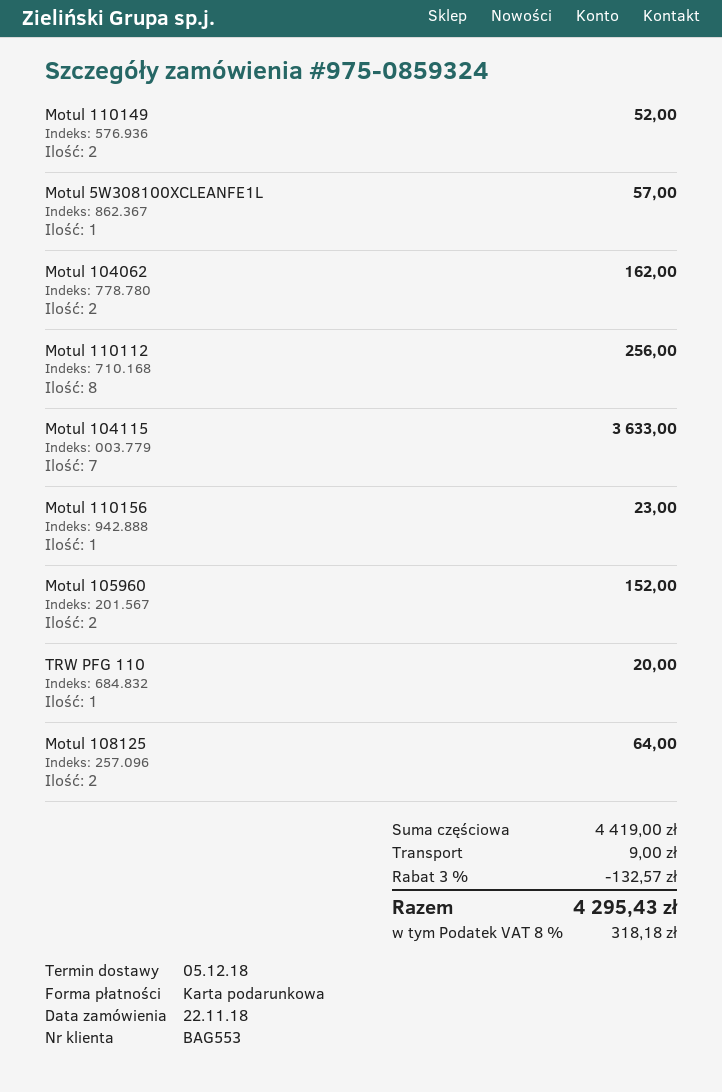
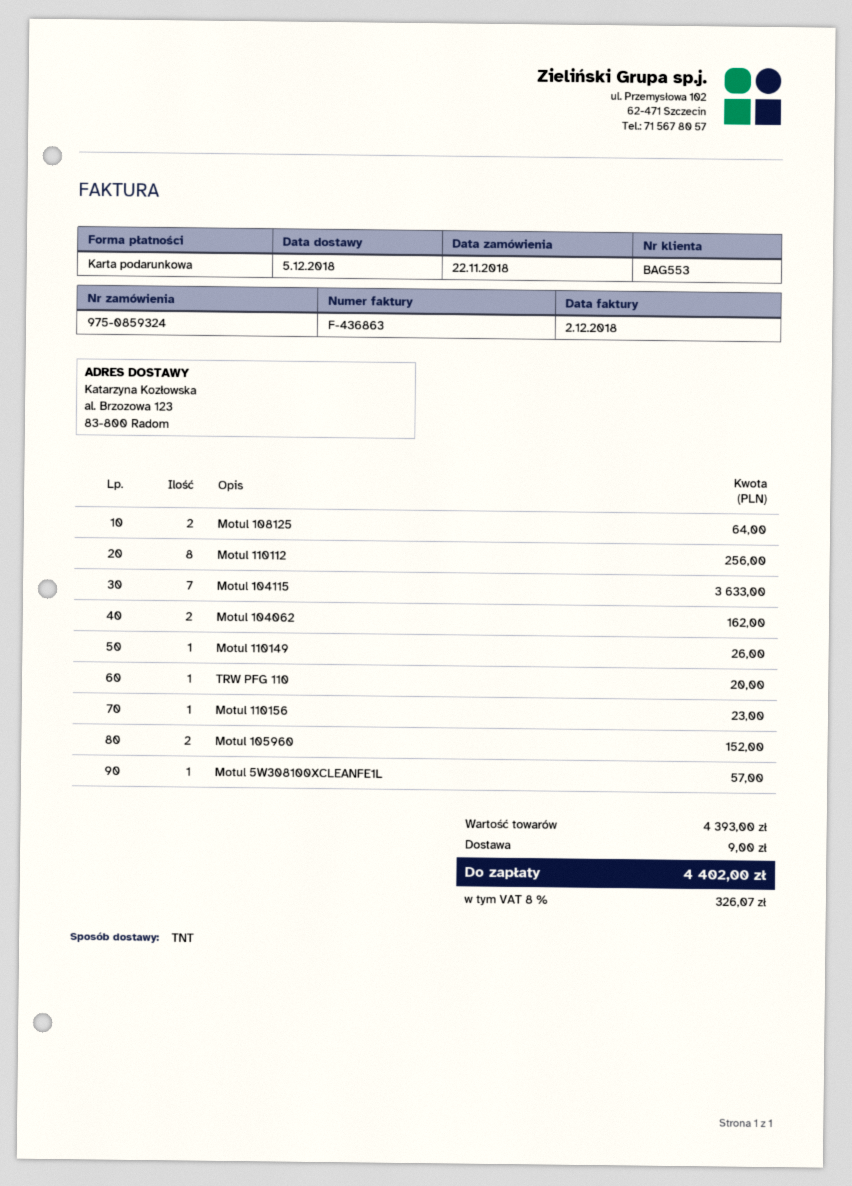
Motul 110149: 2 for 52.00 -> 1 for 26.00
subtotal: 4419.00 -> 4393.00
discount: 3% = 132.57 -> none
tax: 8% = 318.18 -> 8% = 326.07
total: 4295.43 -> 4402.00

